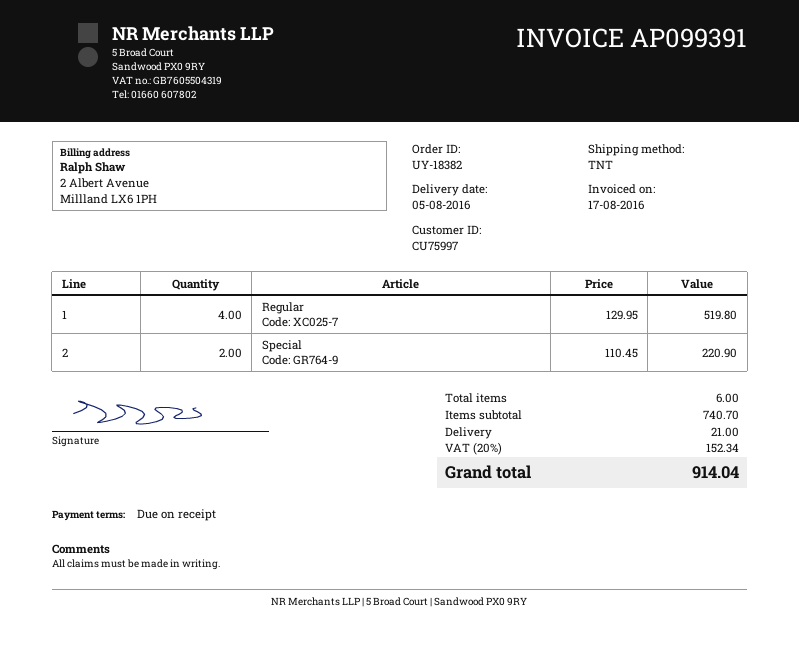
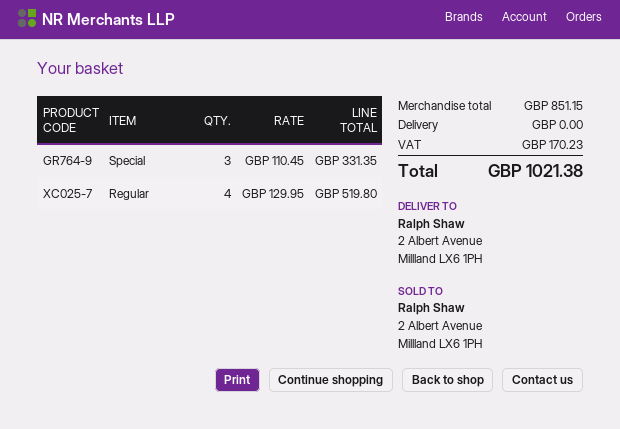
Special: 2 x 110.45 = 220.90 -> 3 x 110.45 = 331.35
subtotal: 740.70 -> 851.15
shipping: 21.00 -> 0.00
tax: 152.34 -> 170.23
total: 914.04 -> 1021.38

